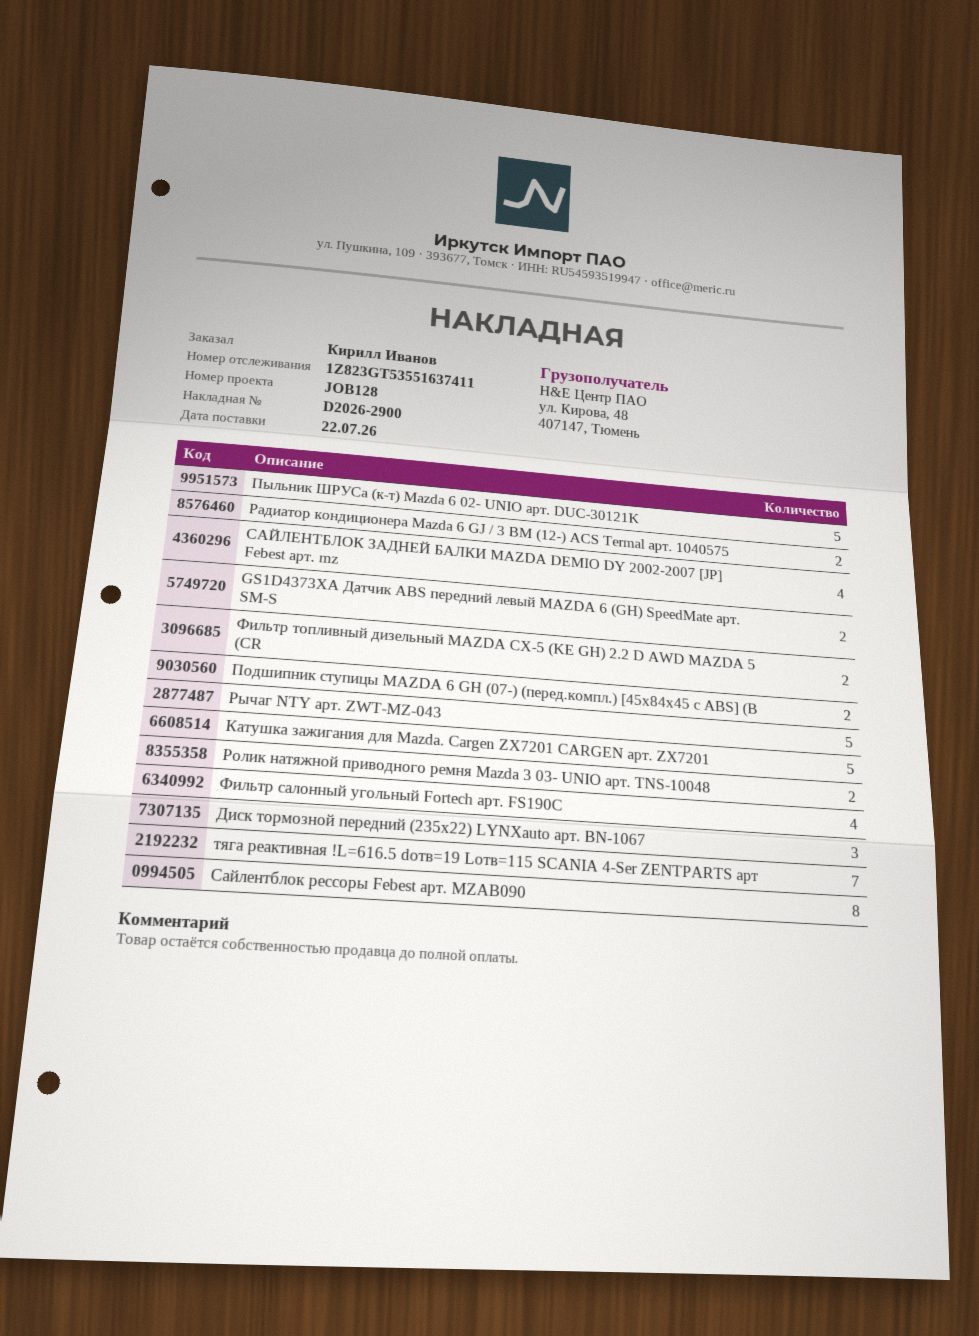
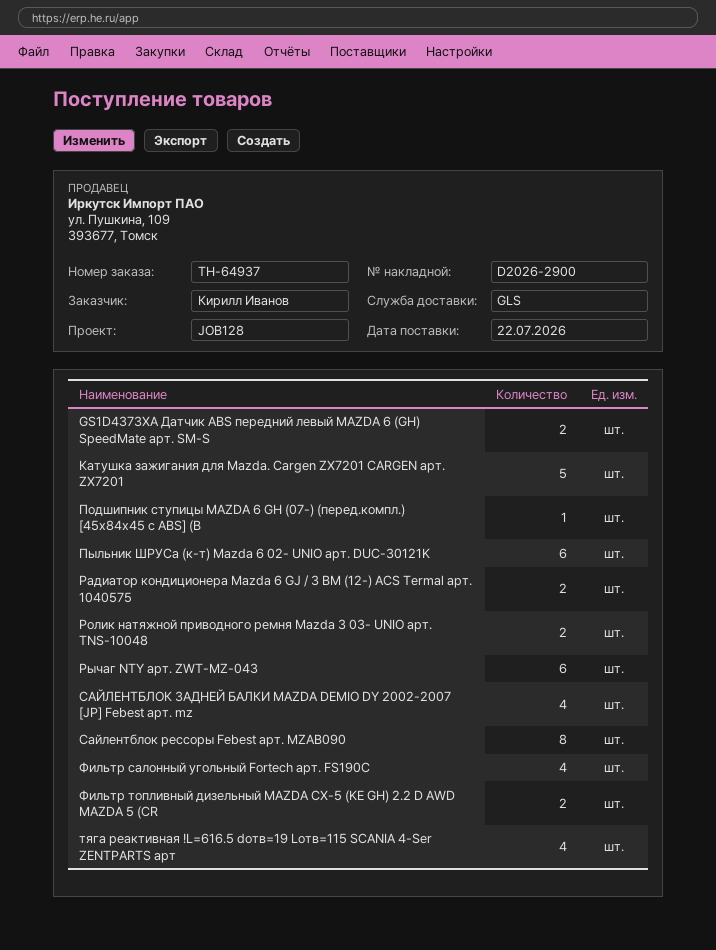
Пыльник ШРУСа (к-т) Mazda 6 02- UNIO арт. DUC-30121K: 5 -> 6
Подшипник ступицы MAZDA 6 GH (07-) (перед.компл.) [45x84x45 с ABS] (B: 2 -> 1
Рычаг NTY арт. ZWT-MZ-043: 5 -> 6
Диск тормозной передний (235x22) LYNXauto арт. BN-1067: 3 -> none
тяга реактивная !L=616.5 dотв=19 Lотв=115 SCANIA 4-Ser ZENTPARTS арт: 7 -> 4

